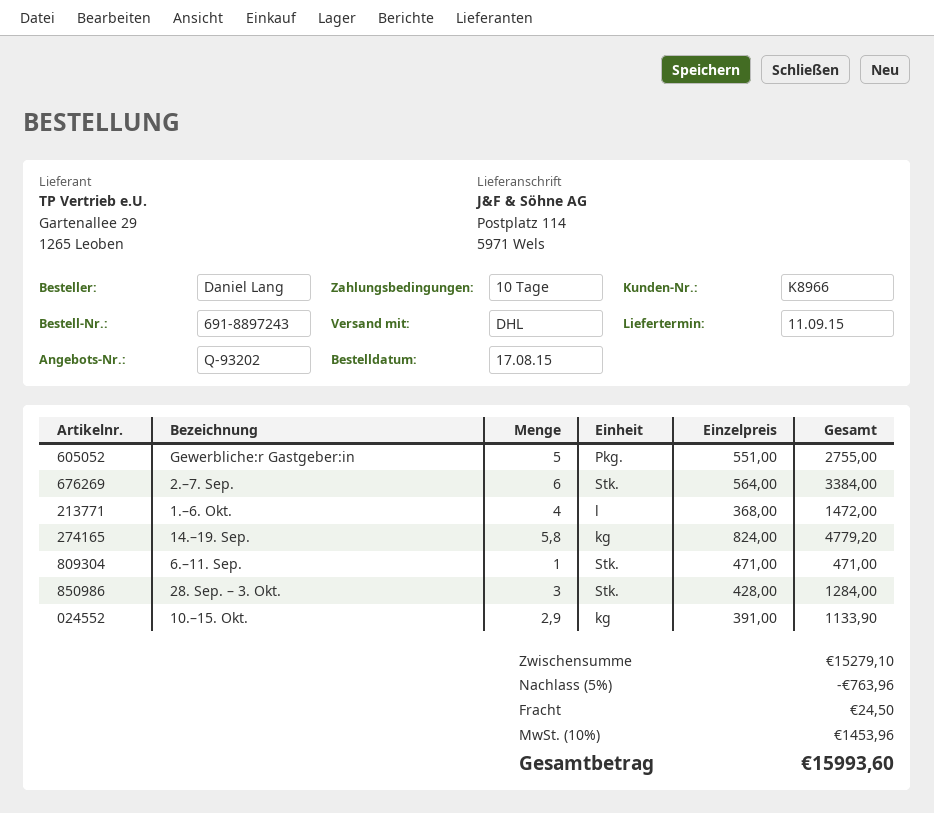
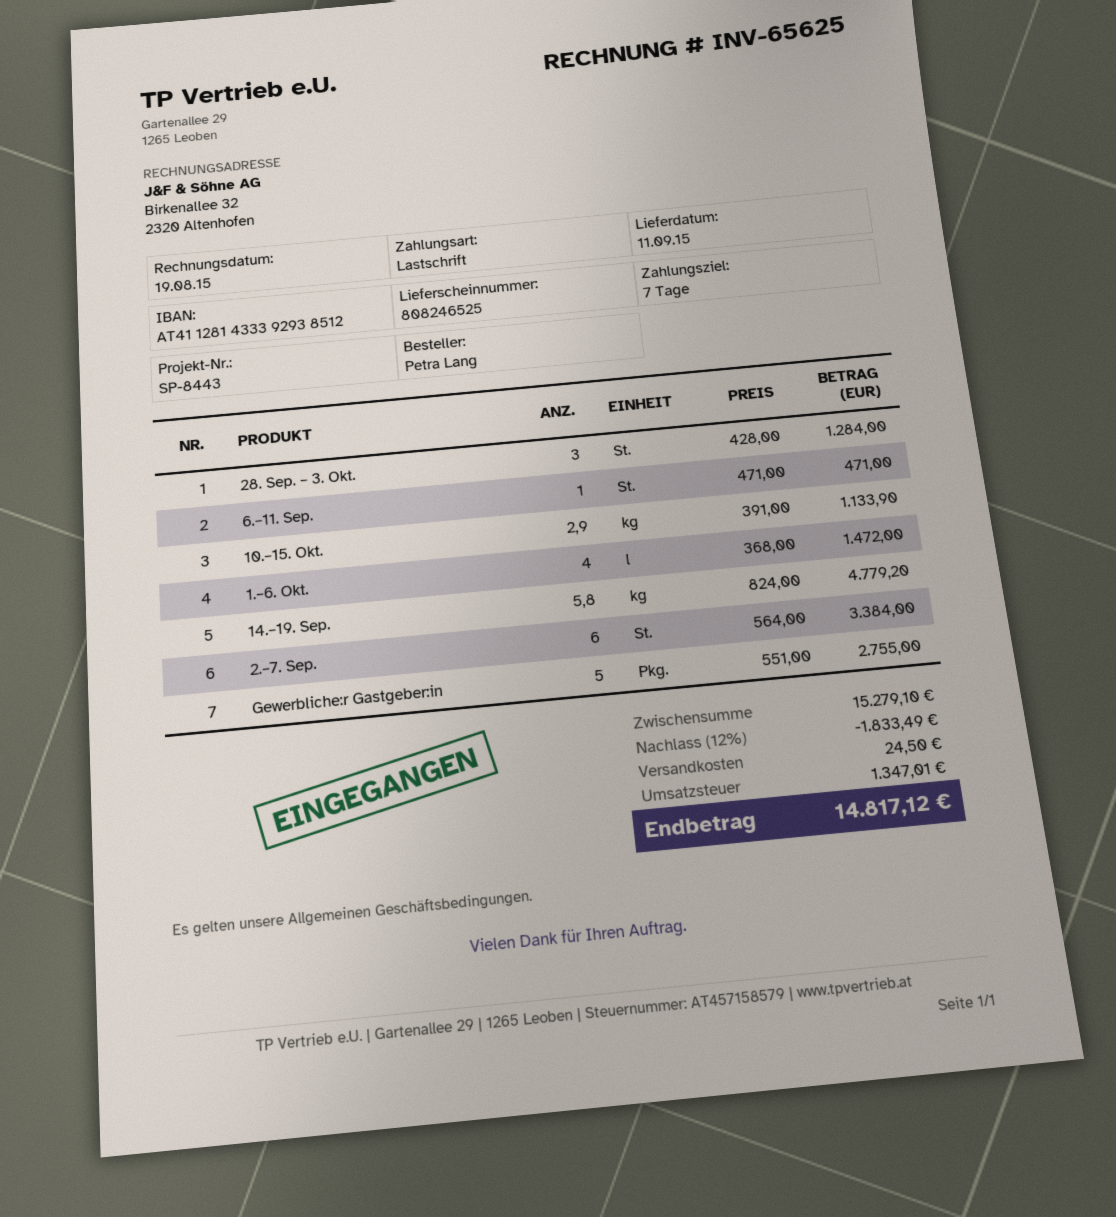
payment terms: 10 days -> 7 days
ordered by: Daniel Lang -> Petra Lang
discount: 5% = 763.96 -> 12% = 1833.49
tax: 1453.96 -> 1347.01
total: 15993.60 -> 14817.12

